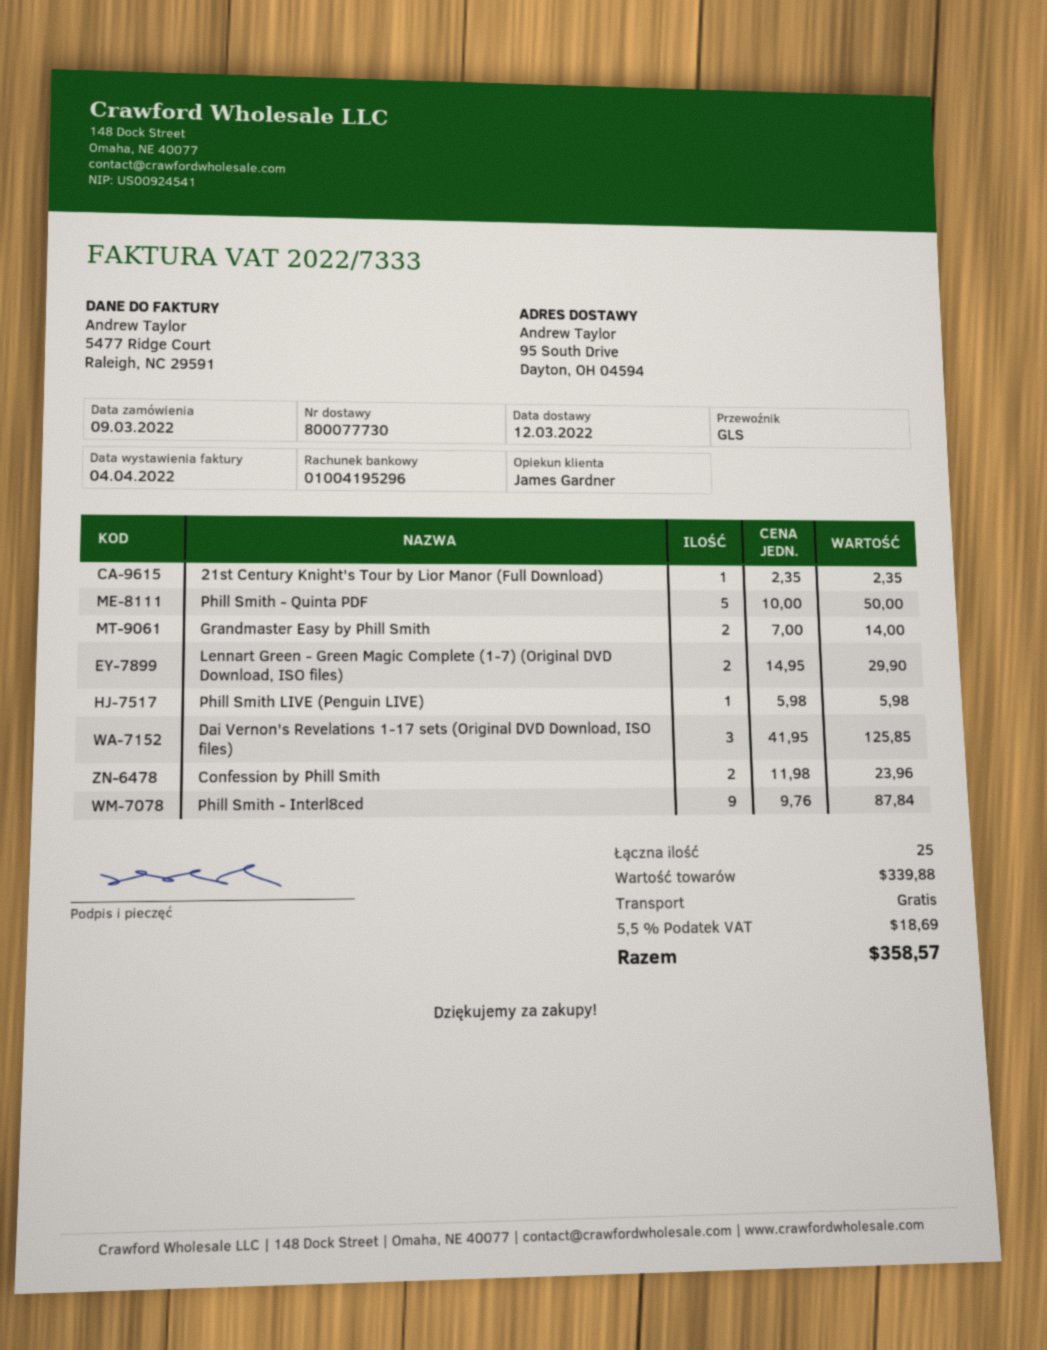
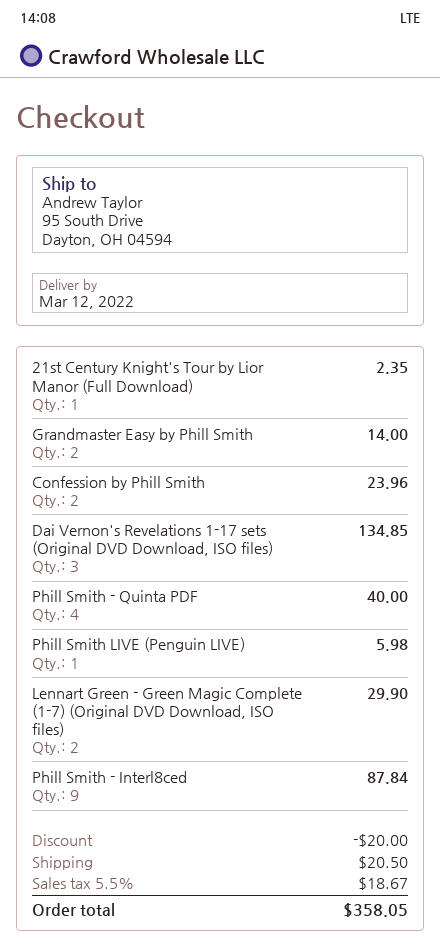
Phill Smith - Quinta PDF: 5 for 50.00 -> 4 for 40.00
Dai Vernon's Revelations 1-17 sets (Original DVD Download, ISO files): 3 for 125.85 -> 3 for 134.85
discount: none -> 20.00
shipping: 0.00 -> 20.50
tax: 5.5% = 18.69 -> 5.5% = 18.67
total: 358.57 -> 358.05

